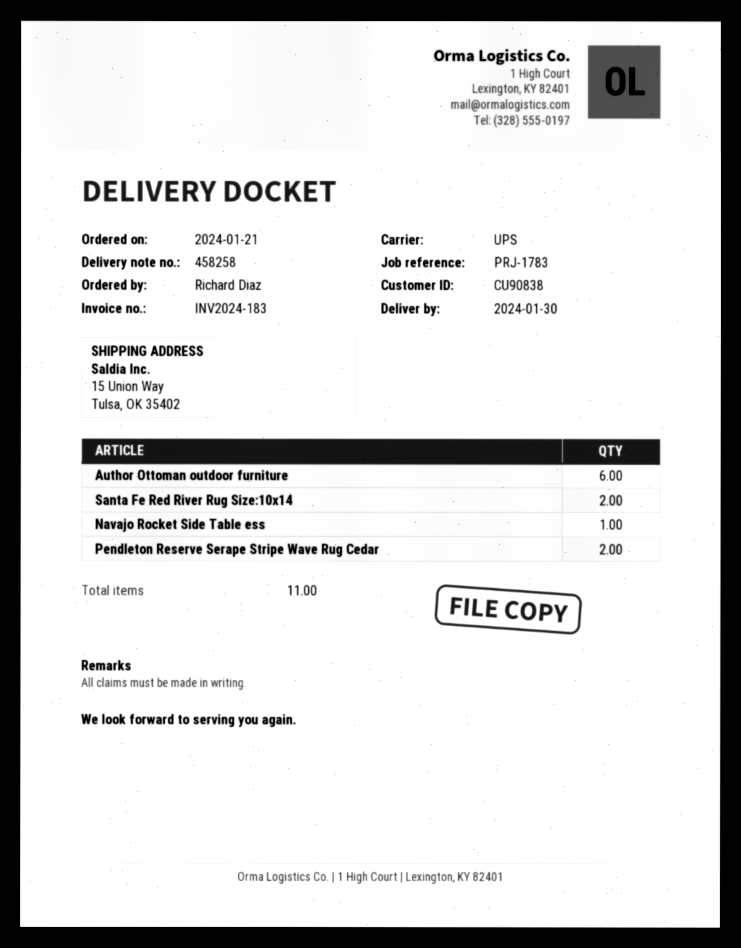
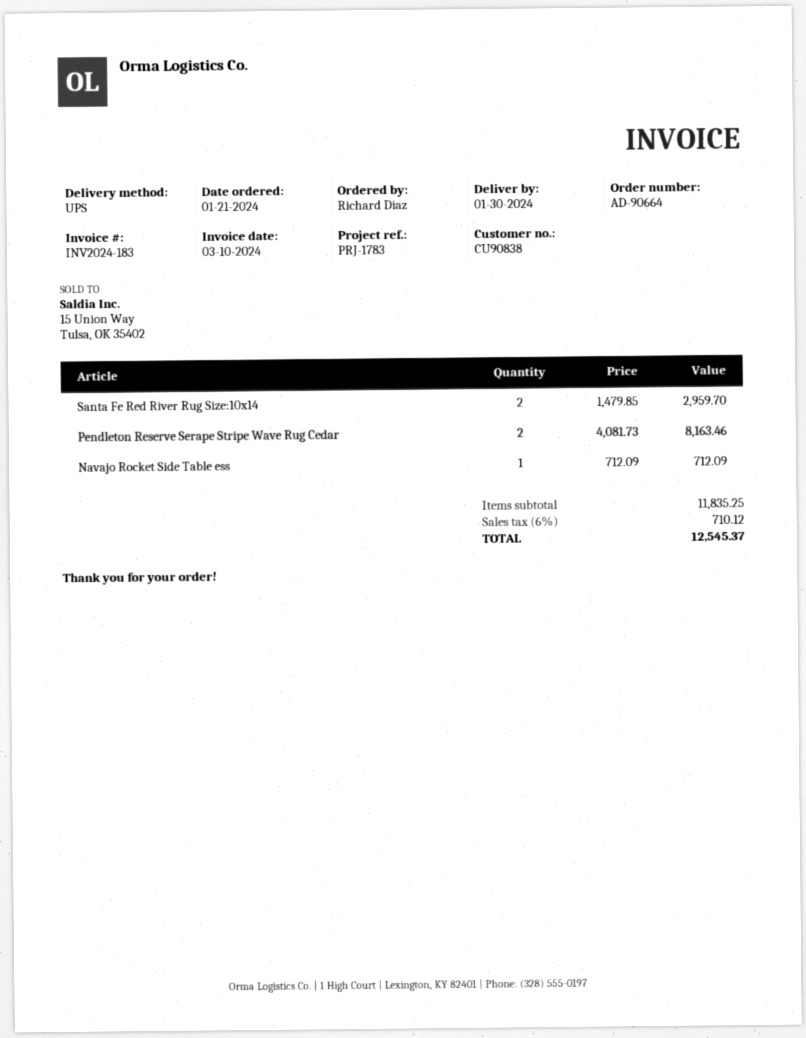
Author Ottoman outdoor furniture: 6 -> none

